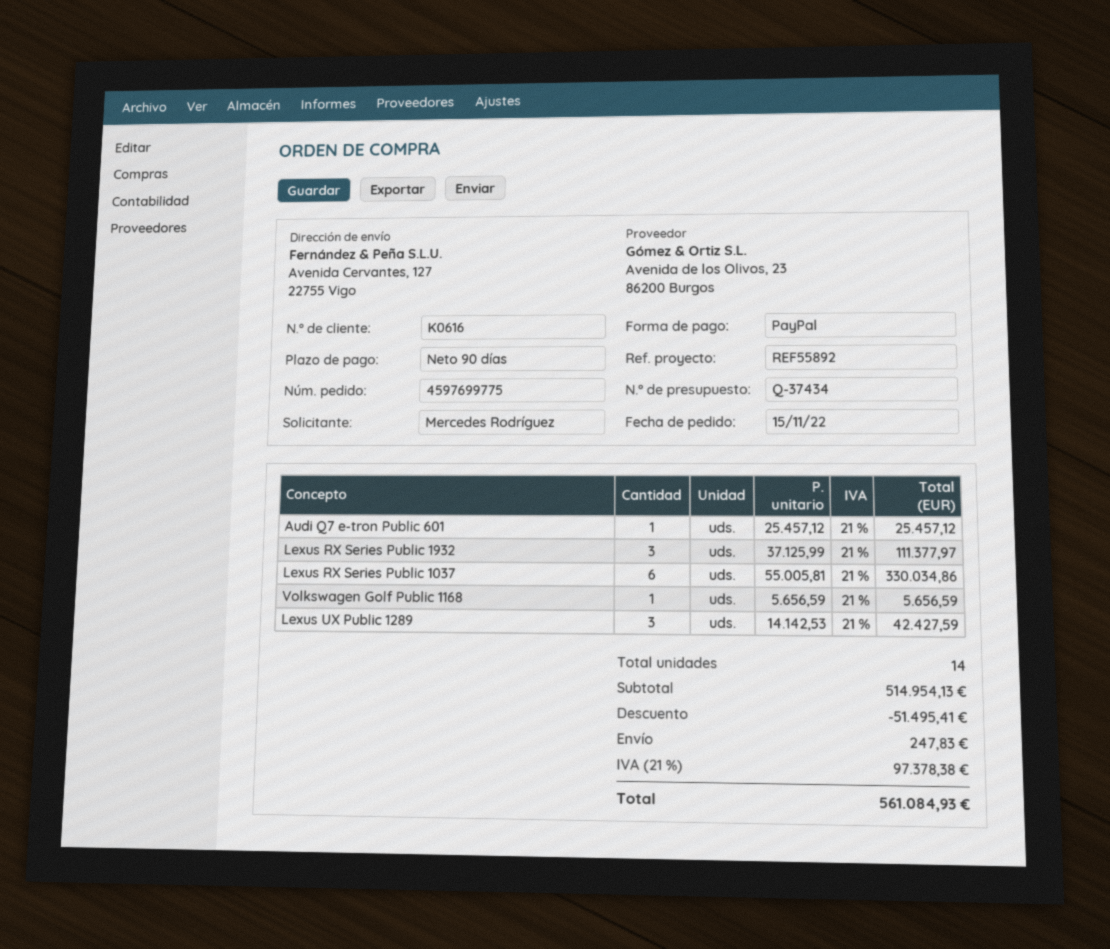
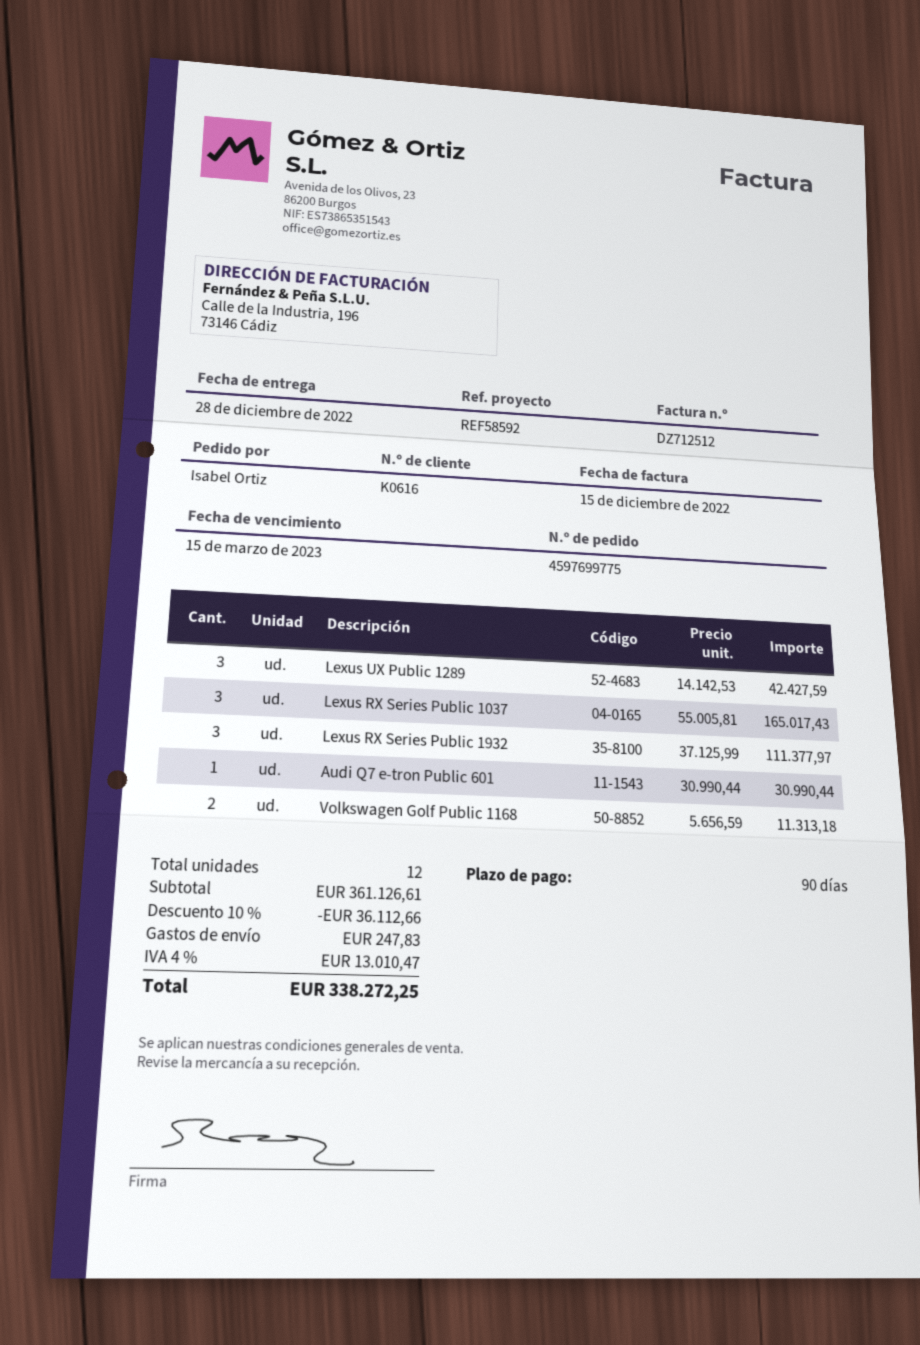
reference: REF55892 -> REF58592
ordered by: Mercedes Rodríguez -> Isabel Ortiz
Audi Q7 e-tron Public 601: 1 x 25457.12 = 25457.12 -> 1 x 30990.44 = 30990.44
Lexus RX Series Public 1037: 6 x 55005.81 = 330034.86 -> 3 x 55005.81 = 165017.43
Volkswagen Golf Public 1168: 1 x 5656.59 = 5656.59 -> 2 x 5656.59 = 11313.18
total quantity: 14 -> 12
subtotal: 514954.13 -> 361126.61
discount: 51495.41 -> 36112.66
tax: 21% = 97378.38 -> 4% = 13010.47
total: 561084.93 -> 338272.25

